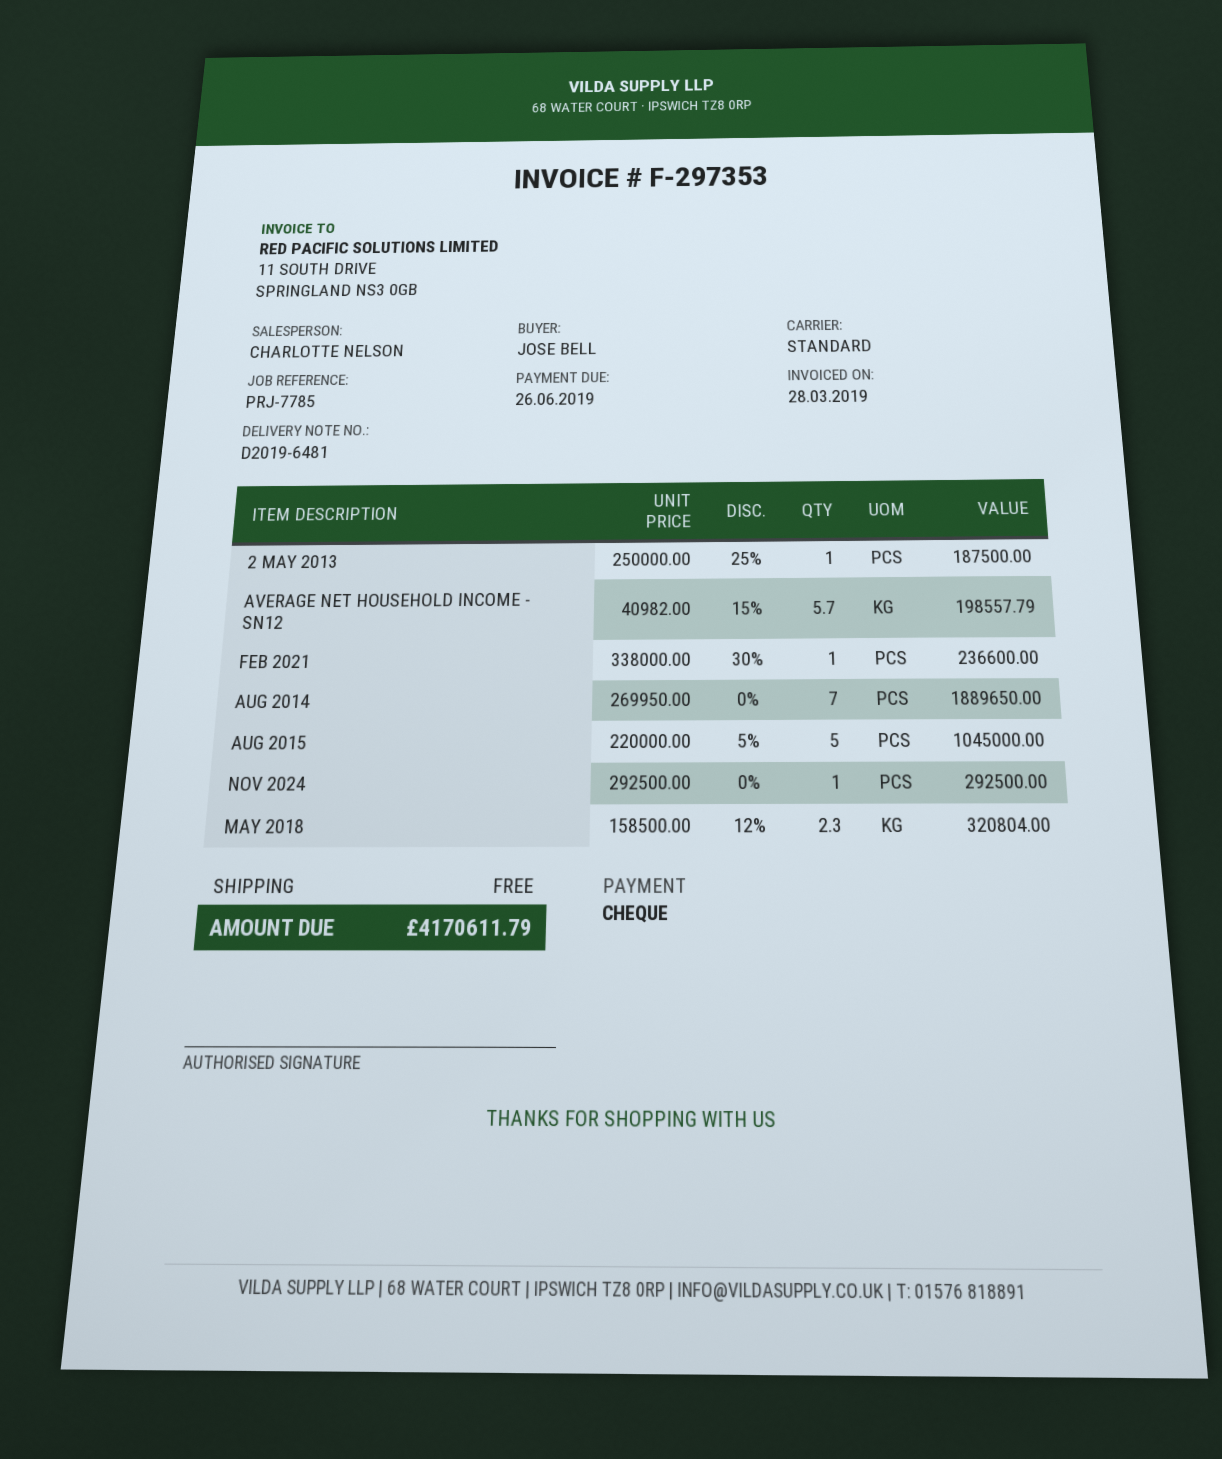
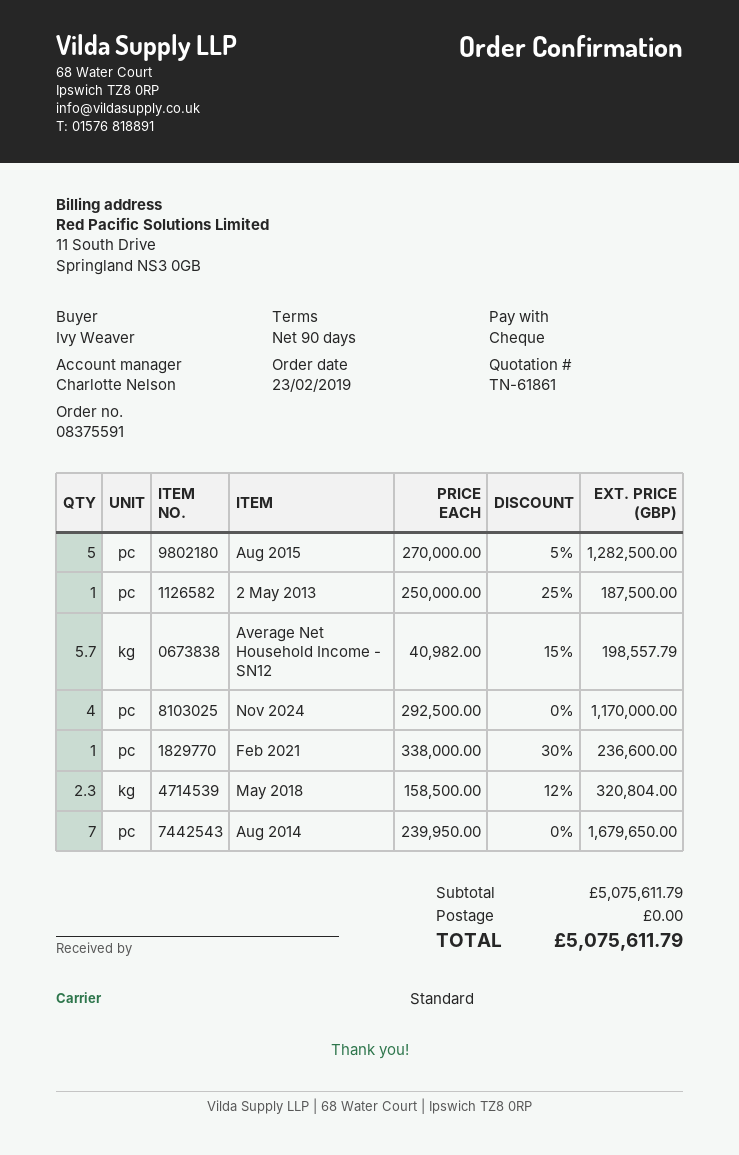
ordered by: JOSE BELL -> Ivy Weaver
AUG 2014: 7 x 269950.00 = 1889650.00 -> 7 x 239950.00 = 1679650.00
AUG 2015: 5 x 220000.00 - 5% = 1045000.00 -> 5 x 270000.00 - 5% = 1282500.00
NOV 2024: 1 x 292500.00 = 292500.00 -> 4 x 292500.00 = 1170000.00
total: 4170611.79 -> 5075611.79

